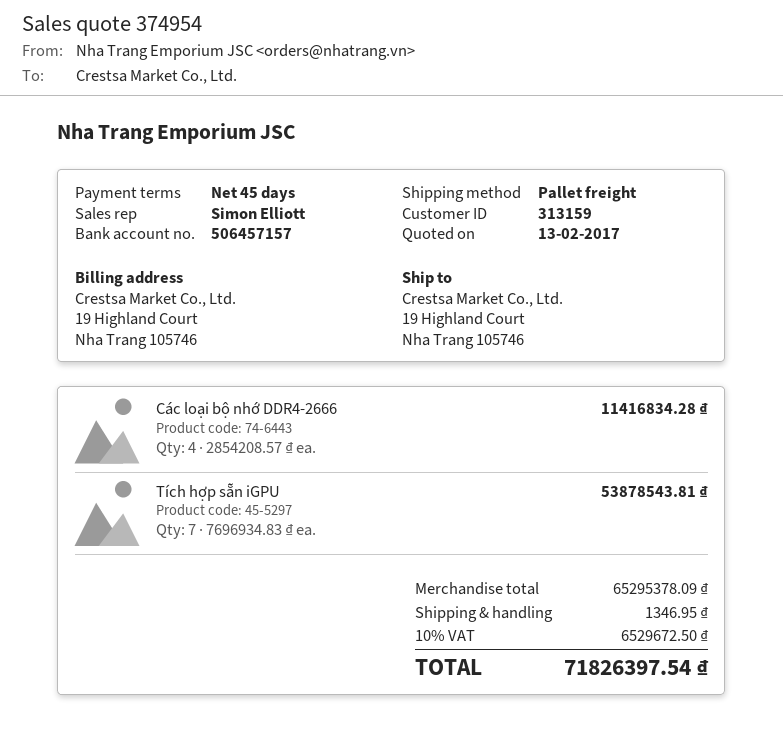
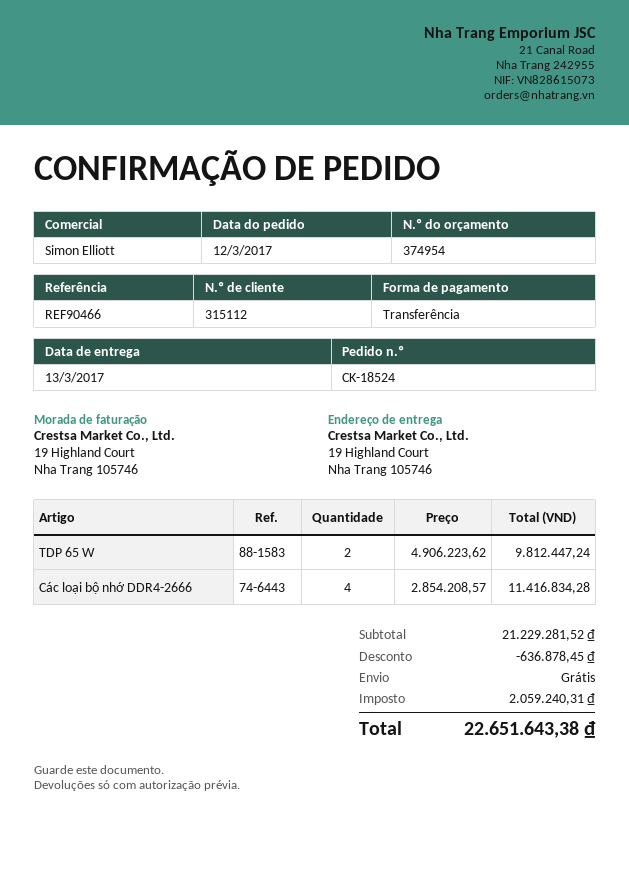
customer number: 313159 -> 315112
Tích hợp sẵn iGPU: 7 x 7696934.83 = 53878543.81 -> none
TDP 65 W: none -> 2 x 4906223.62 = 9812447.24
subtotal: 65295378.09 -> 21229281.52
discount: none -> 636878.45
shipping: 1346.95 -> 0.00
tax: 6529672.50 -> 2059240.31
total: 71826397.54 -> 22651643.38

